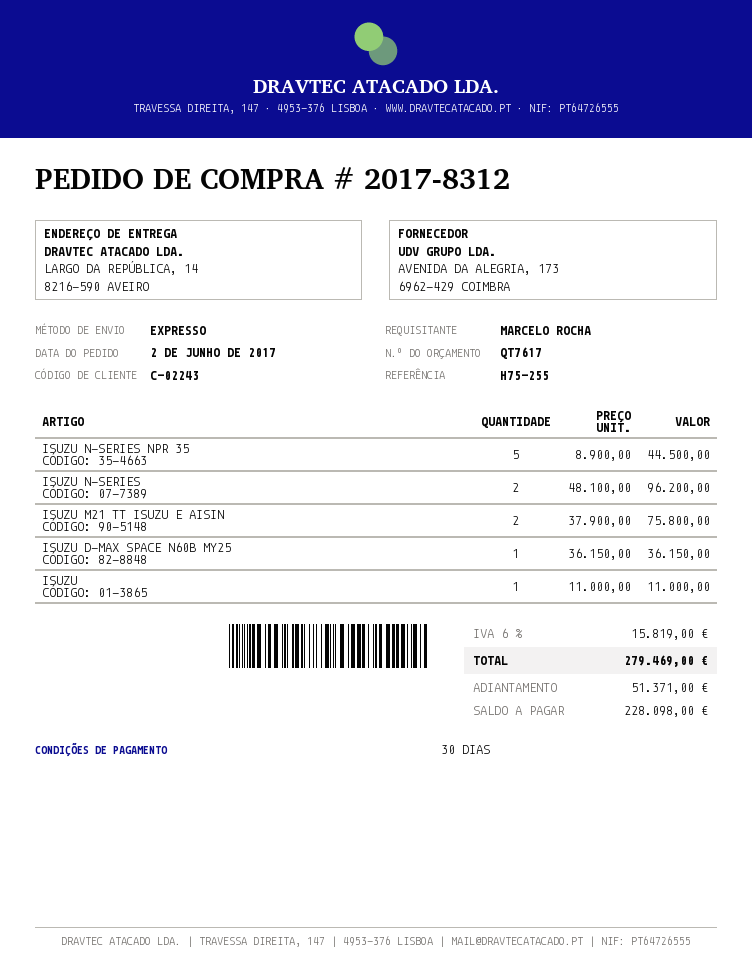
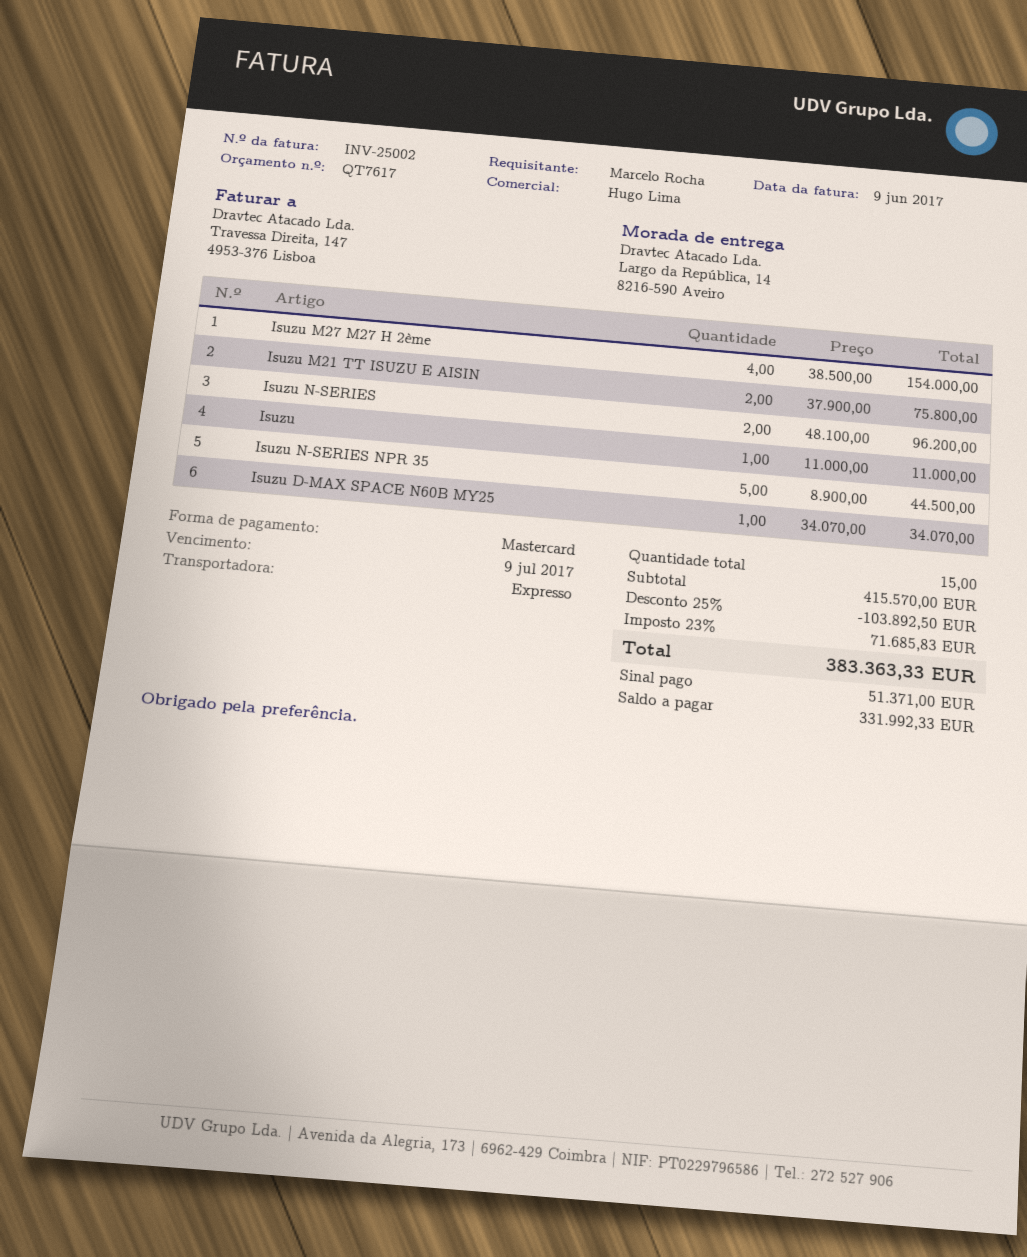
ISUZU D-MAX SPACE N60B MY25: 1 x 36150.00 = 36150.00 -> 1 x 34070.00 = 34070.00
Isuzu M27 M27 H 2ème: none -> 4 x 38500.00 = 154000.00
discount: none -> 25% = 103892.50
tax: 6% = 15819.00 -> 23% = 71685.83
total: 279469.00 -> 383363.33
balance: 228098.00 -> 331992.33

